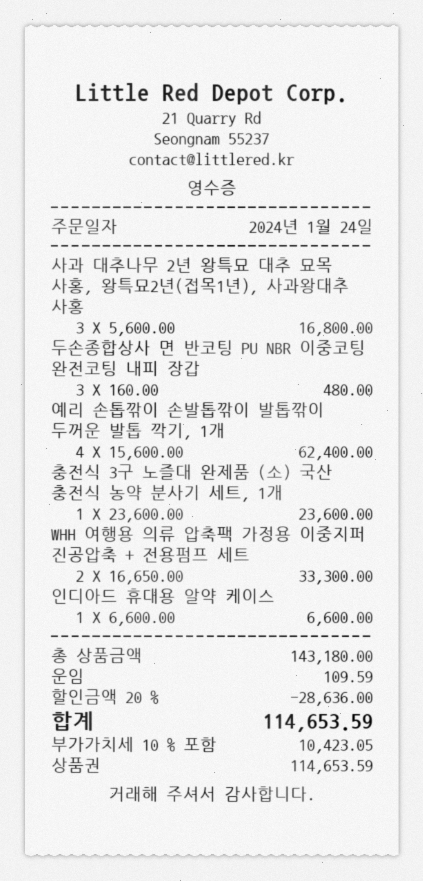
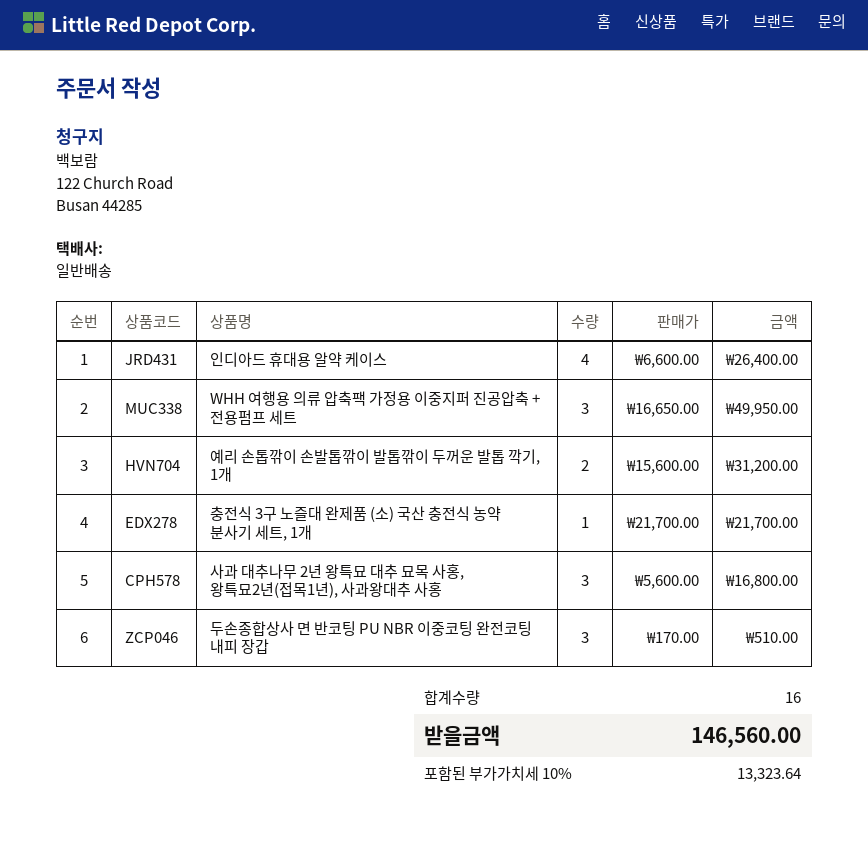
두손종합상사 면 반코팅 PU NBR 이중코팅 완전코팅 내피 장갑: 3 x 160.00 = 480.00 -> 3 x 170.00 = 510.00
예리 손톱깎이 손발톱깎이 발톱깎이 두꺼운 발톱 깍기, 1개: 4 x 15600.00 = 62400.00 -> 2 x 15600.00 = 31200.00
충전식 3구 노즐대 완제품 (소) 국산 충전식 농약 분사기 세트, 1개: 1 x 23600.00 = 23600.00 -> 1 x 21700.00 = 21700.00
WHH 여행용 의류 압축팩 가정용 이중지퍼 진공압축 + 전용펌프 세트: 2 x 16650.00 = 33300.00 -> 3 x 16650.00 = 49950.00
인디아드 휴대용 알약 케이스: 1 x 6600.00 = 6600.00 -> 4 x 6600.00 = 26400.00
discount: 20% = 28636.00 -> none
shipping: 109.59 -> none
tax: 10% = 10423.05 -> 10% = 13323.64
total: 114653.59 -> 146560.00

